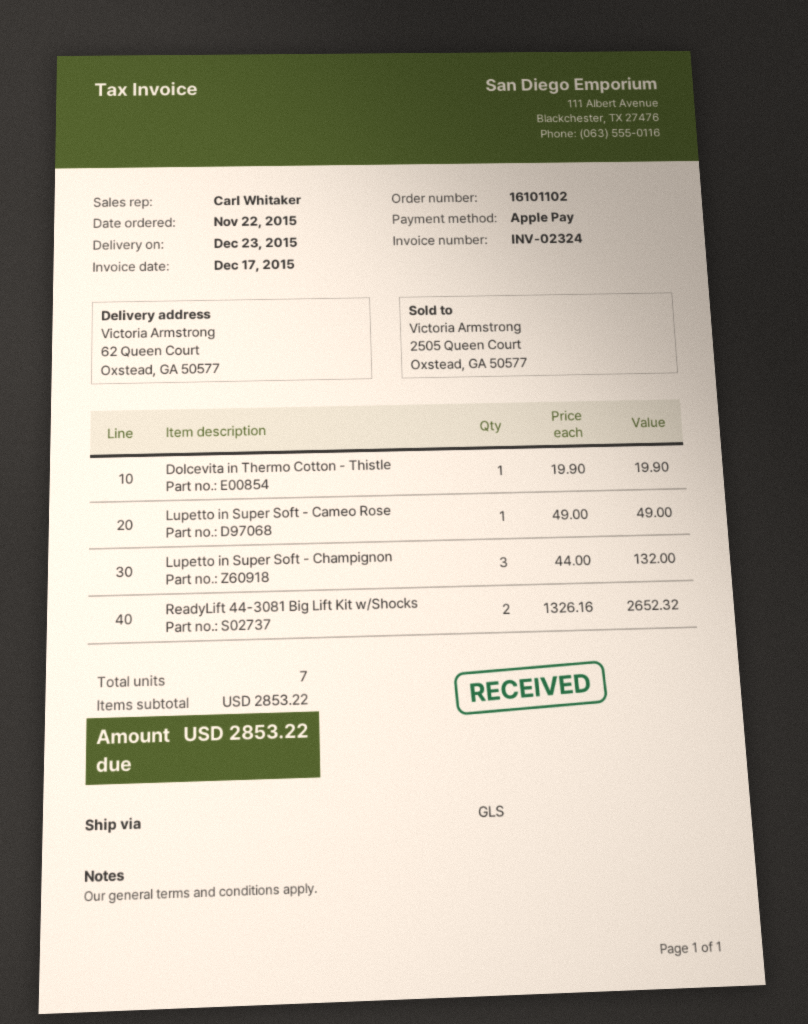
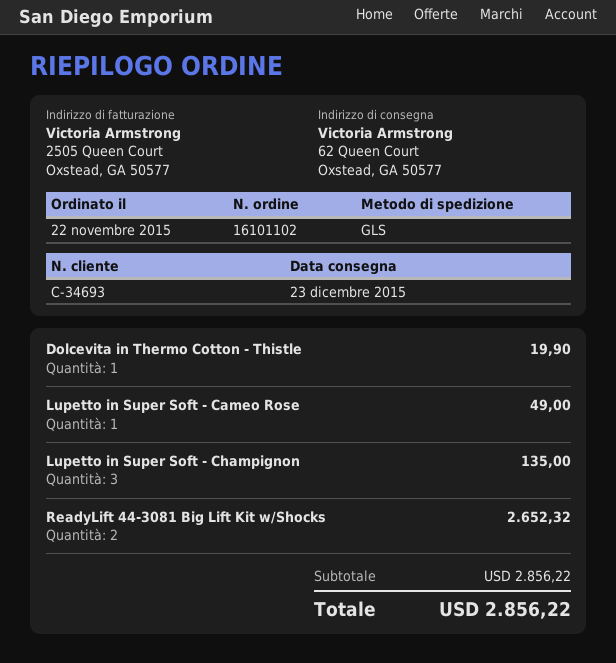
Lupetto in Super Soft - Champignon: 3 for 132.00 -> 3 for 135.00
subtotal: 2853.22 -> 2856.22
total: 2853.22 -> 2856.22

